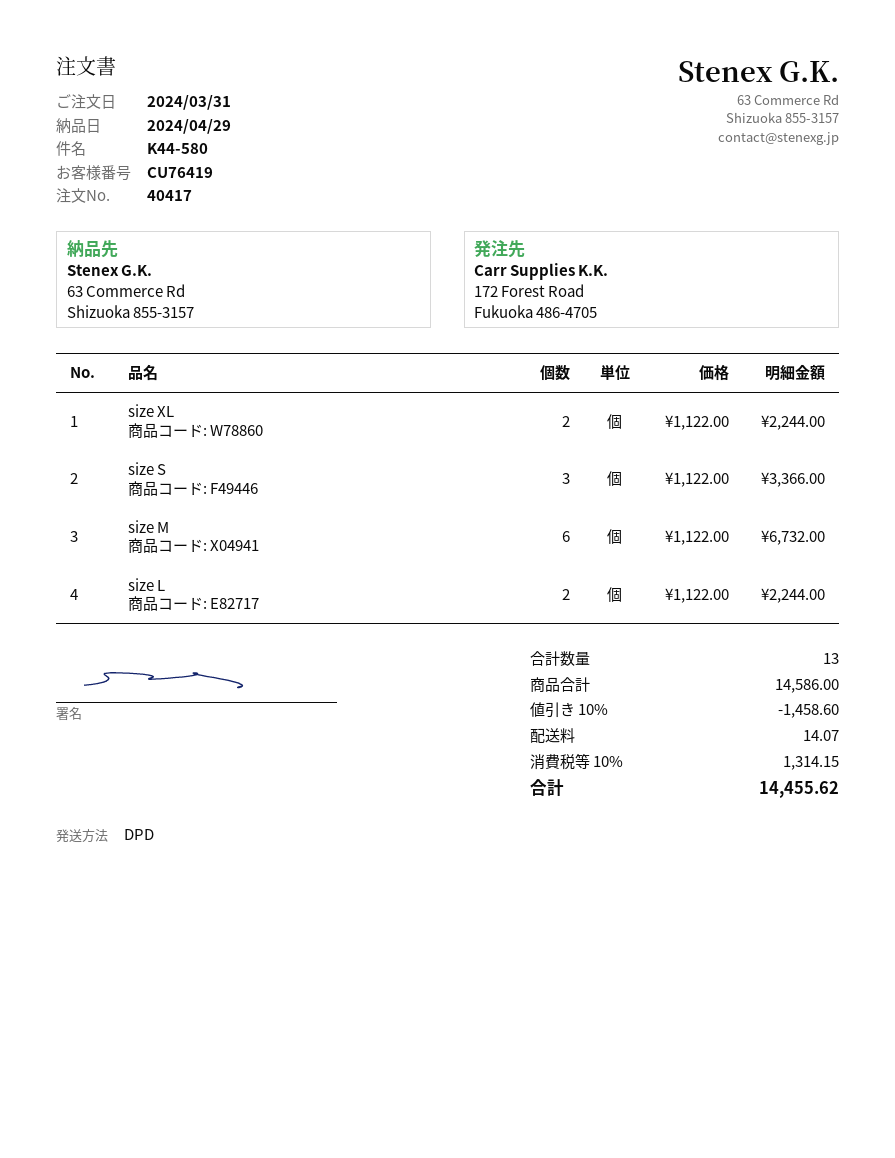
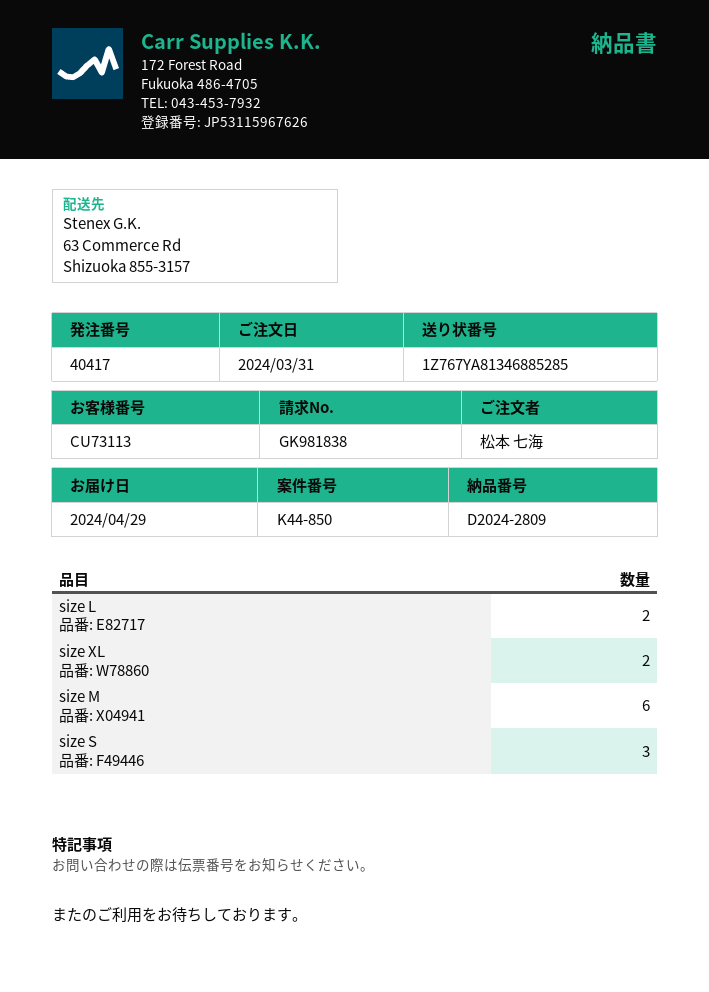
customer number: CU76419 -> CU73113
reference: K44-580 -> K44-850

